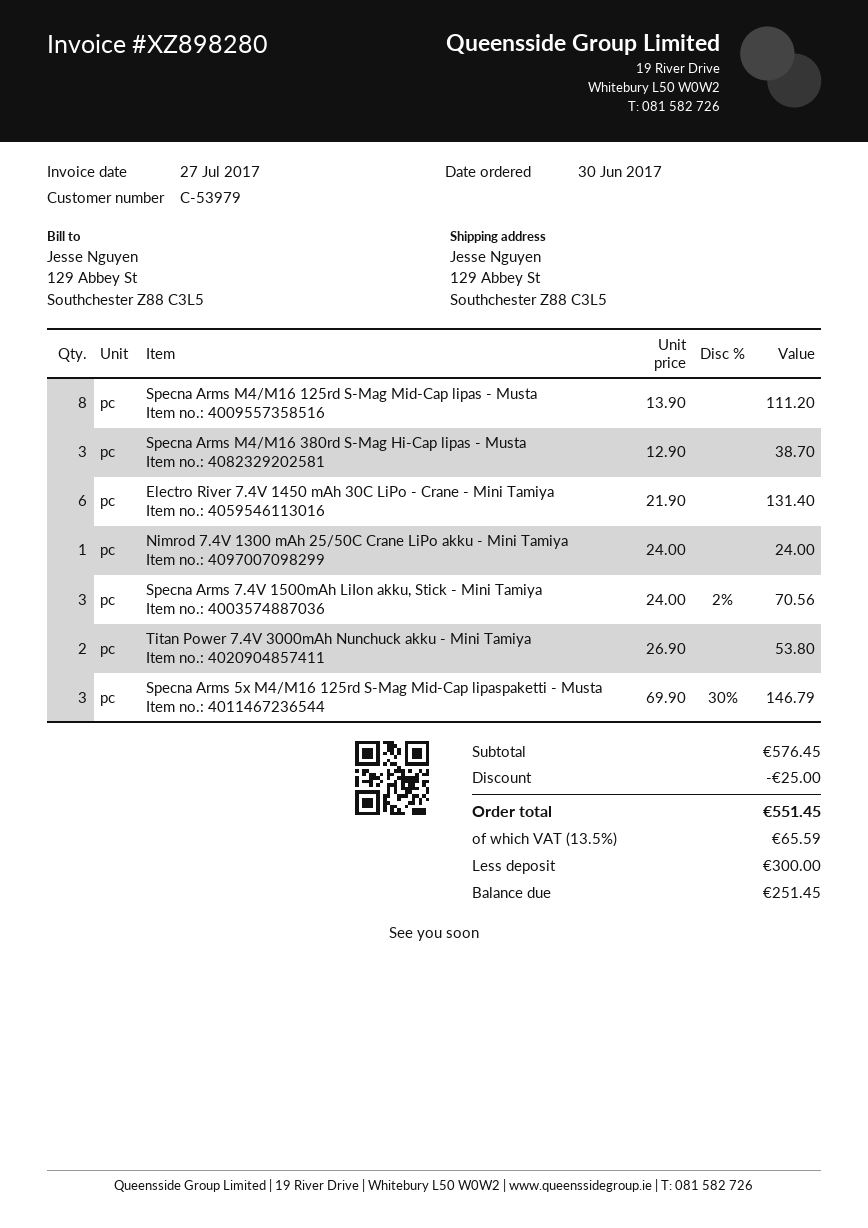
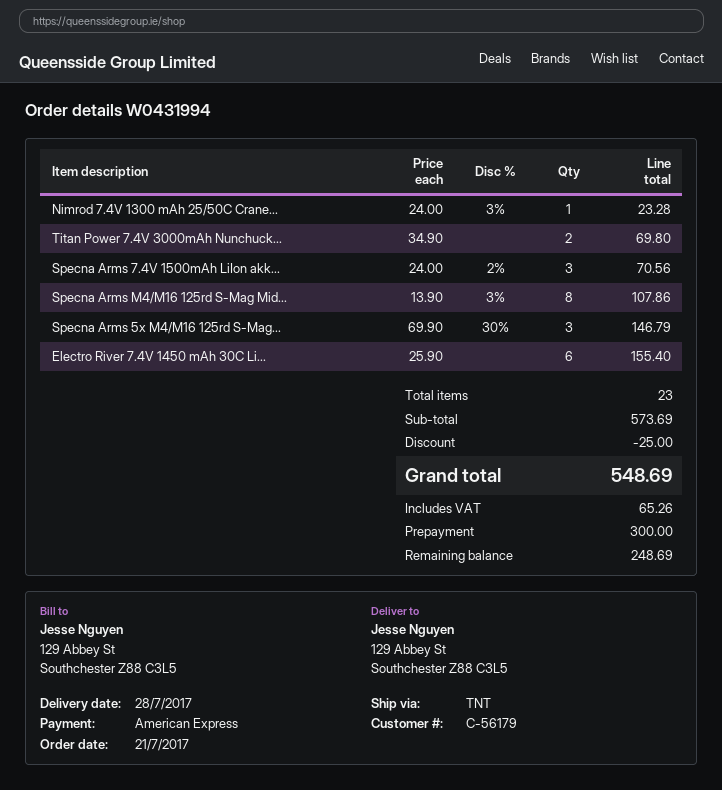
order date: 2017-06-30 -> 2017-07-21
customer number: C-53979 -> C-56179
Specna Arms M4/M16 125rd S-Mag Mid-Cap lipas - Musta: 8 x 13.90 = 111.20 -> 8 x 13.90 - 3% = 107.86
Specna Arms M4/M16 380rd S-Mag Hi-Cap lipas - Musta: 3 x 12.90 = 38.70 -> none
Electro River 7.4V 1450 mAh 30C LiPo - Crane - Mini Tamiya: 6 x 21.90 = 131.40 -> 6 x 25.90 = 155.40
Nimrod 7.4V 1300 mAh 25/50C Crane LiPo akku - Mini Tamiya: 1 x 24.00 = 24.00 -> 1 x 24.00 - 3% = 23.28
Titan Power 7.4V 3000mAh Nunchuck akku - Mini Tamiya: 2 x 26.90 = 53.80 -> 2 x 34.90 = 69.80
subtotal: 576.45 -> 573.69
tax: 65.59 -> 65.26
total: 551.45 -> 548.69
balance: 251.45 -> 248.69

